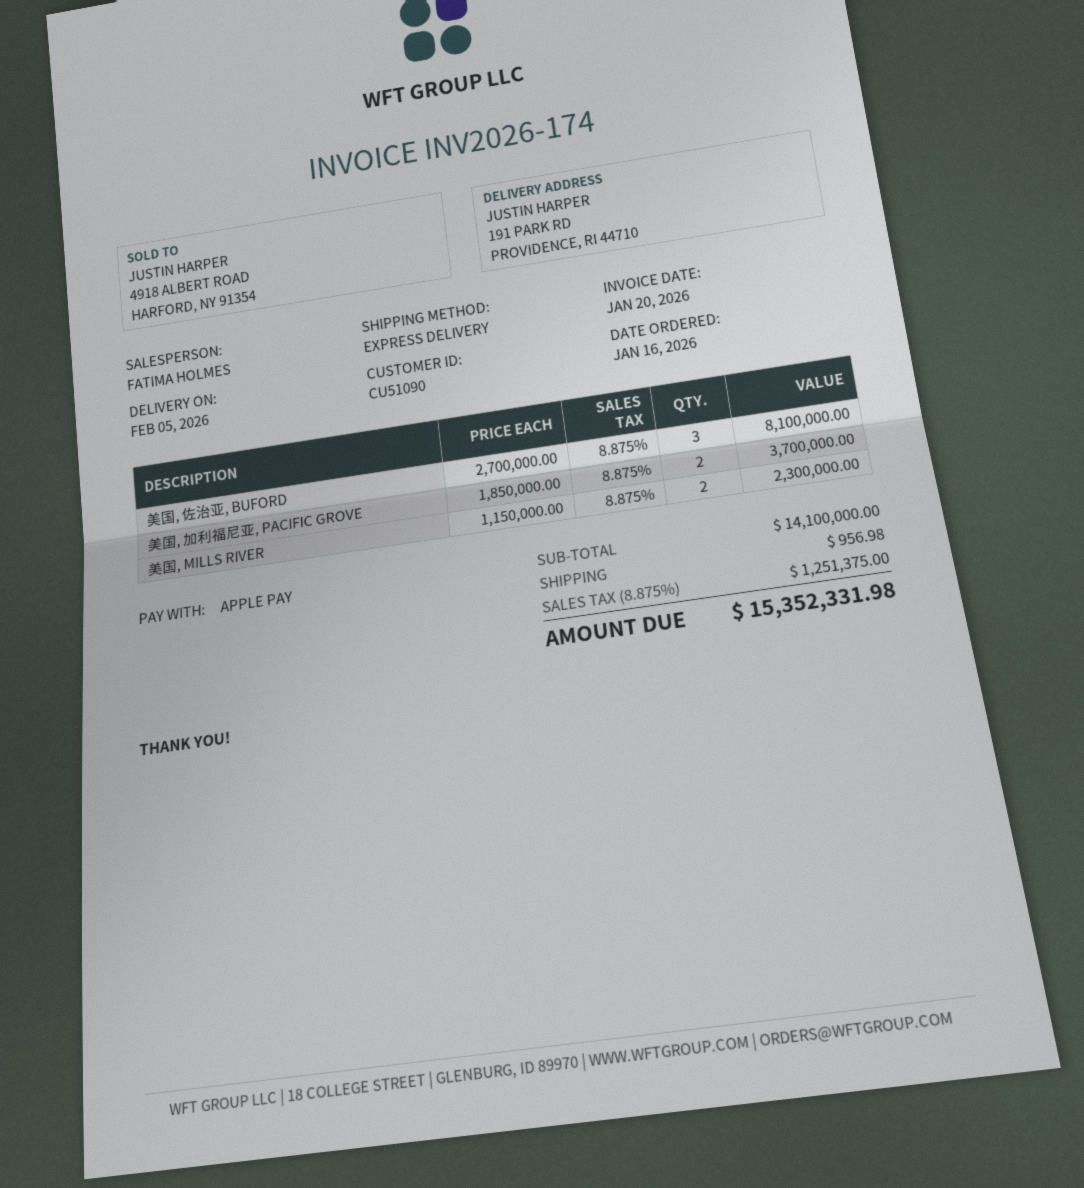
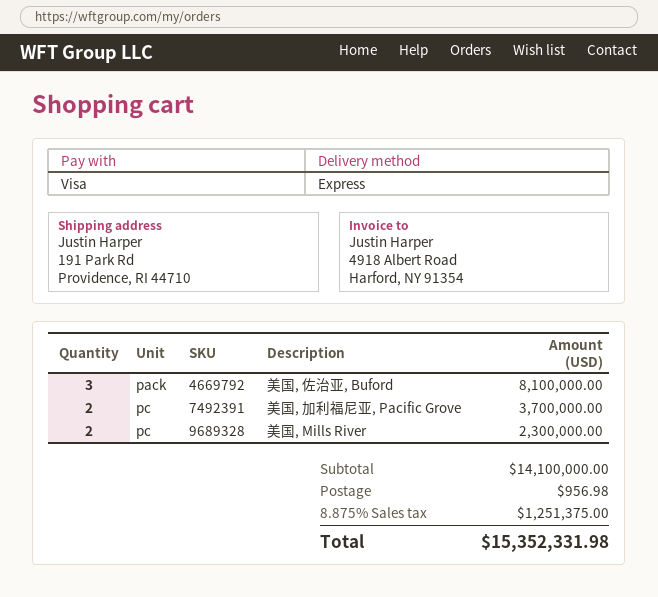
payment method: Apple Pay -> Visa

